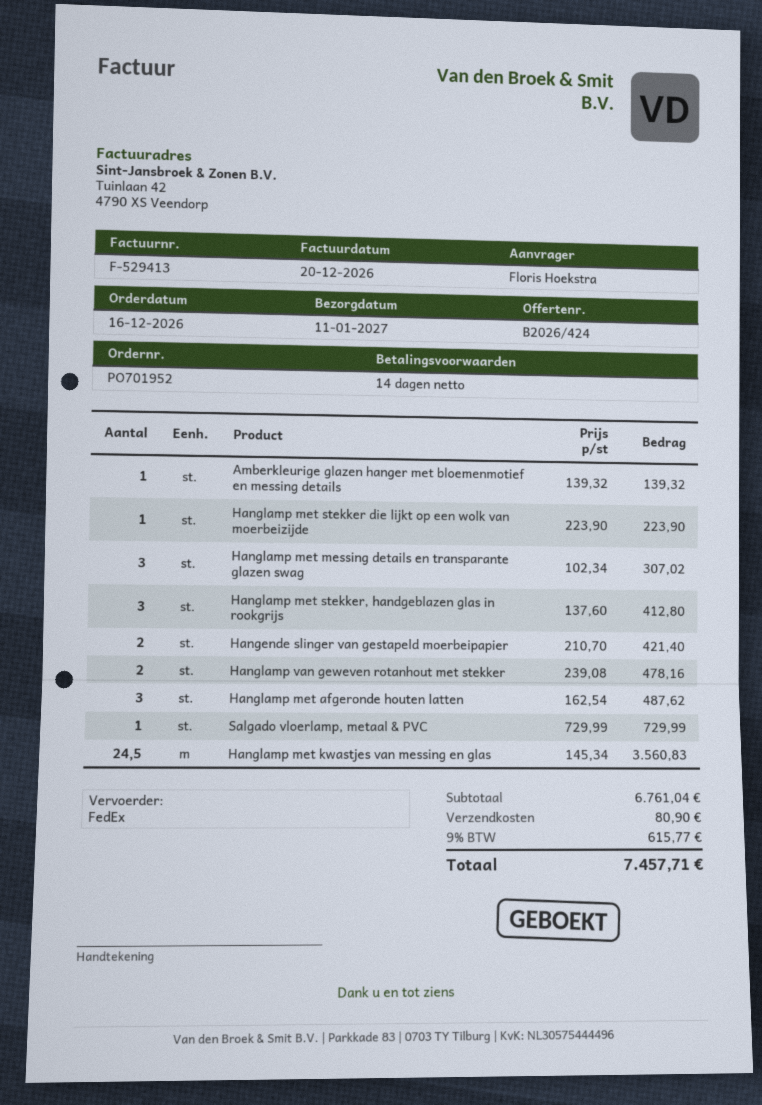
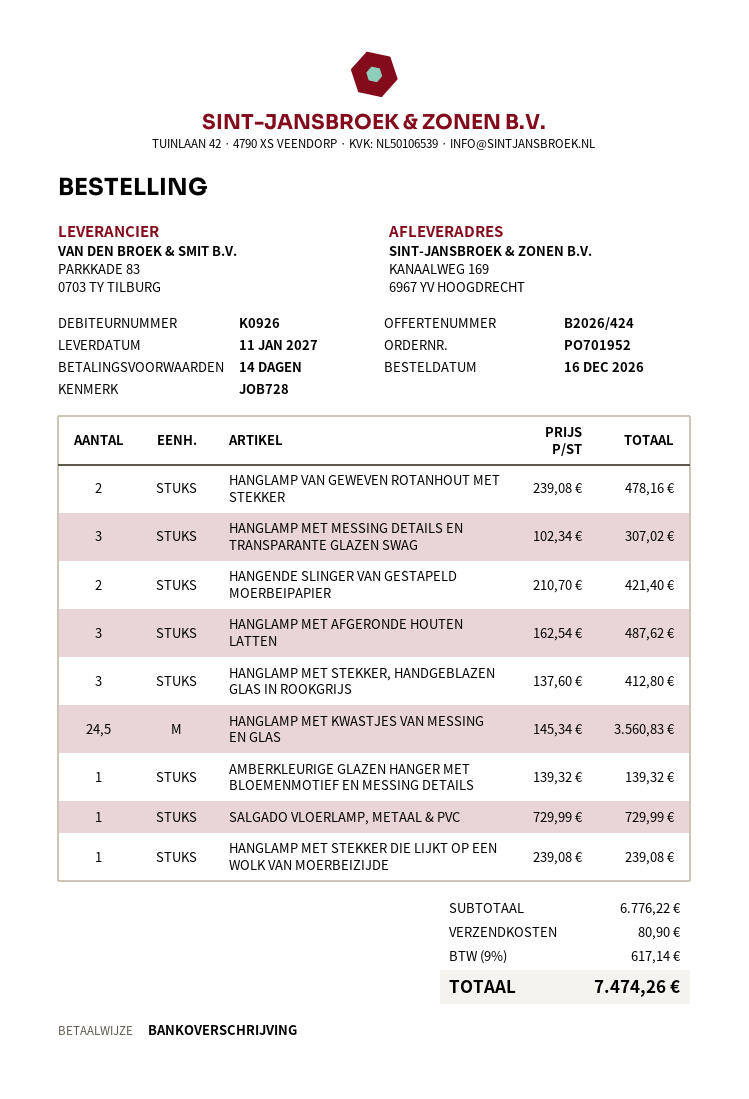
Hanglamp met stekker die lijkt op een wolk van moerbeizijde: 1 x 223.90 = 223.90 -> 1 x 239.08 = 239.08
subtotal: 6761.04 -> 6776.22
tax: 9% = 615.77 -> 9% = 617.14
total: 7457.71 -> 7474.26

